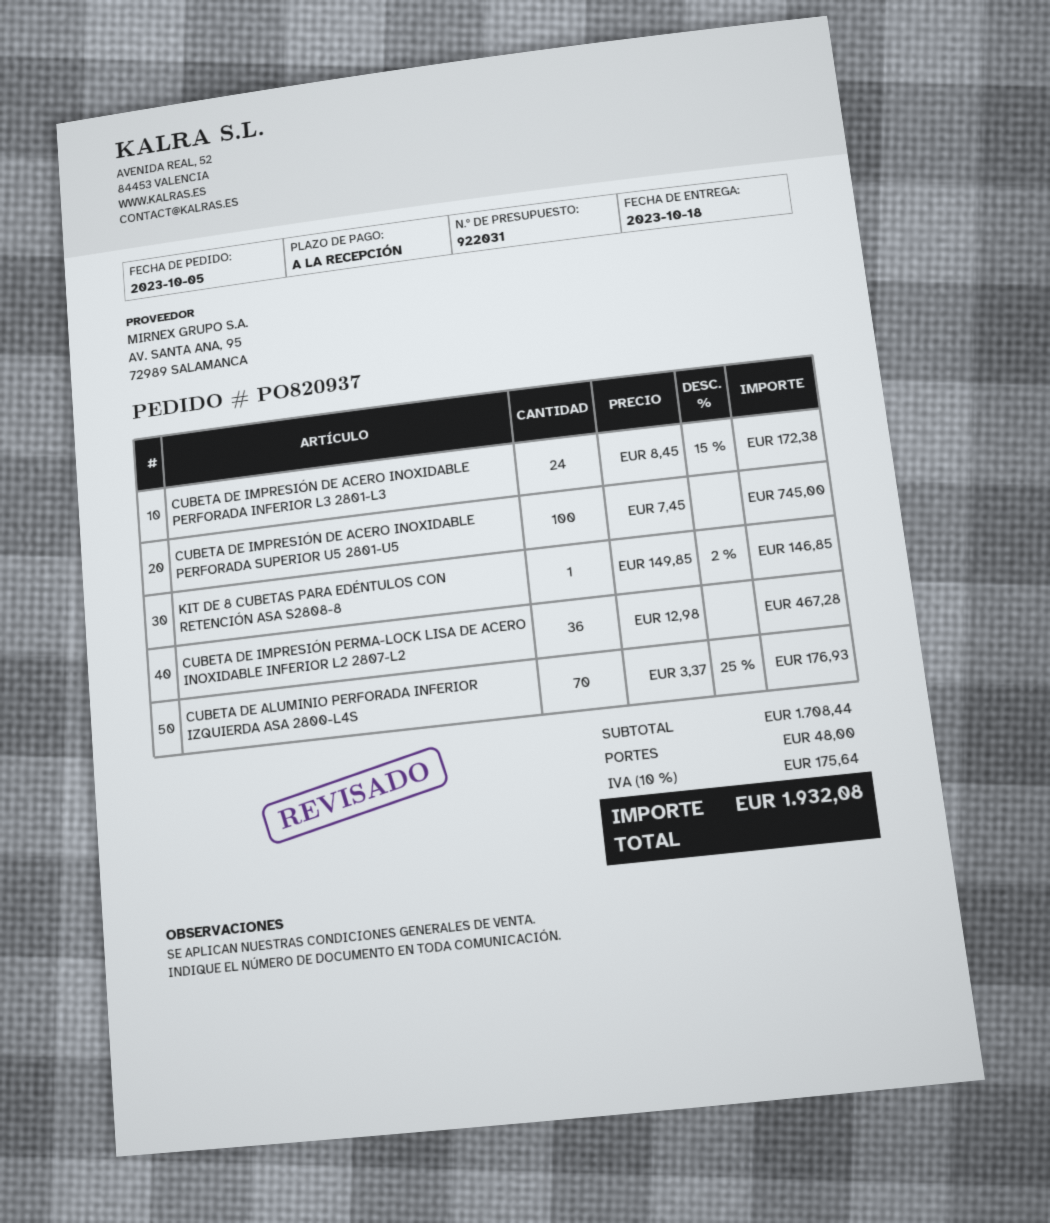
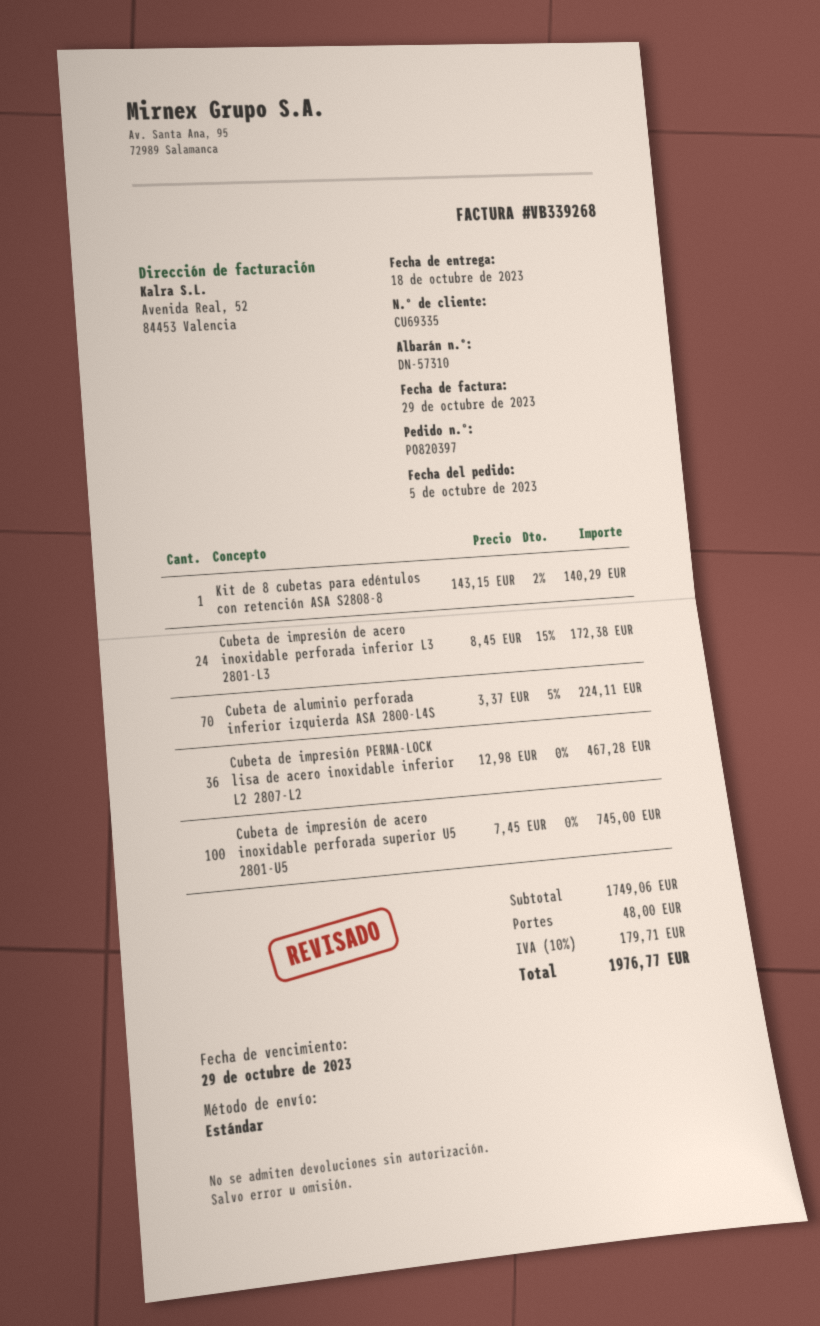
order number: PO820937 -> PO820397
KIT DE 8 CUBETAS PARA EDÉNTULOS CON RETENCIÓN ASA S2808-8: 1 x 149.85 - 2% = 146.85 -> 1 x 143.15 - 2% = 140.29
CUBETA DE ALUMINIO PERFORADA INFERIOR IZQUIERDA ASA 2800-L4S: 70 x 3.37 - 25% = 176.93 -> 70 x 3.37 - 5% = 224.11
subtotal: 1708.44 -> 1749.06
tax: 10% = 175.64 -> 10% = 179.71
total: 1932.08 -> 1976.77

